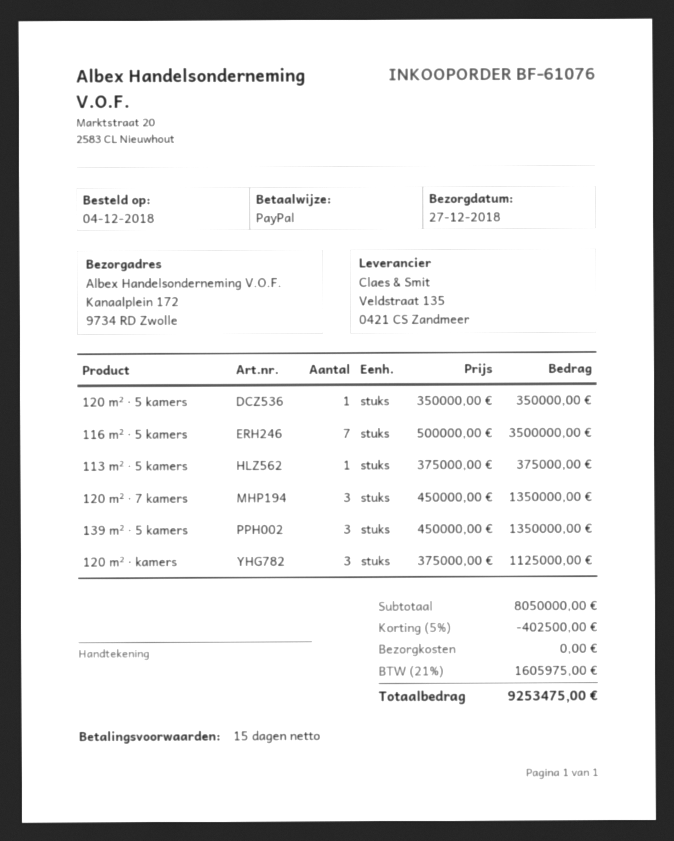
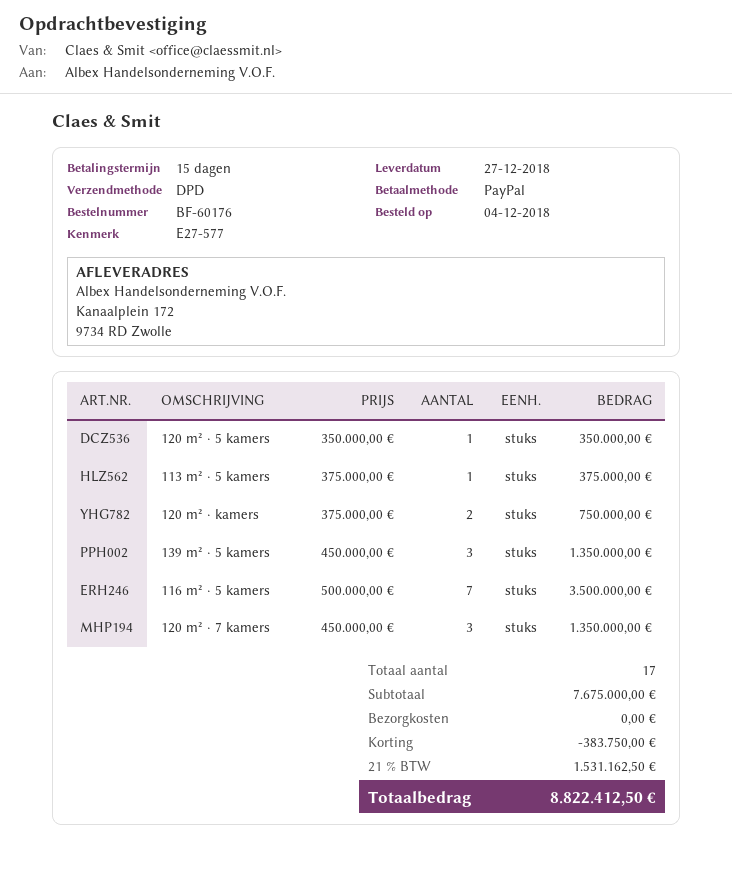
order number: BF-61076 -> BF-60176
120 m² · kamers: 3 x 375000.00 = 1125000.00 -> 2 x 375000.00 = 750000.00
subtotal: 8050000.00 -> 7675000.00
discount: 402500.00 -> 383750.00
tax: 21% = 1605975.00 -> 21% = 1531162.50
total: 9253475.00 -> 8822412.50

